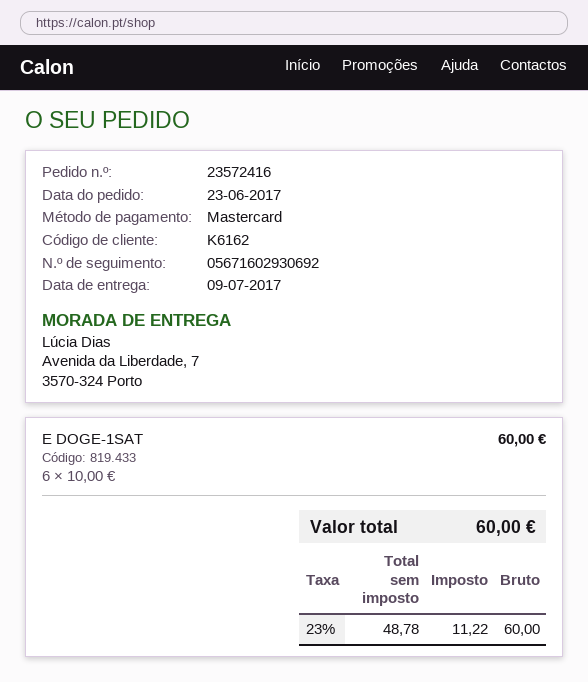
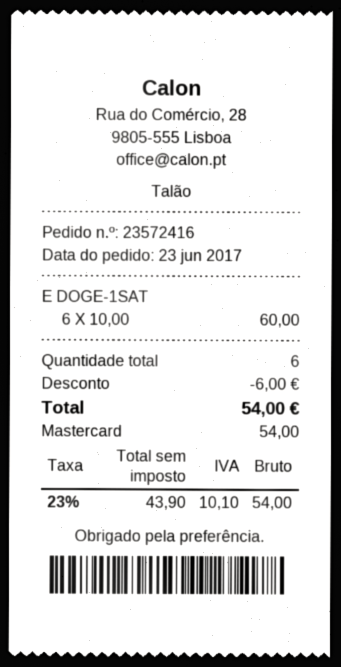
discount: none -> 6.00
net: 48.78 -> 43.90
tax: 23% = 11.22 -> 23% = 10.10
total: 60.00 -> 54.00

